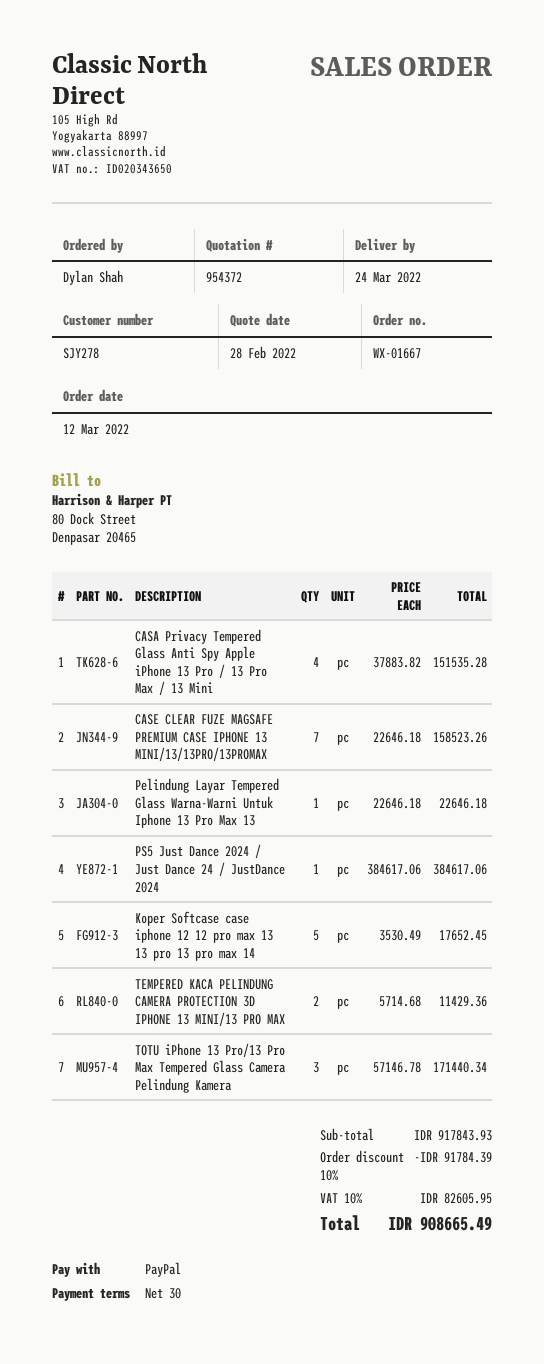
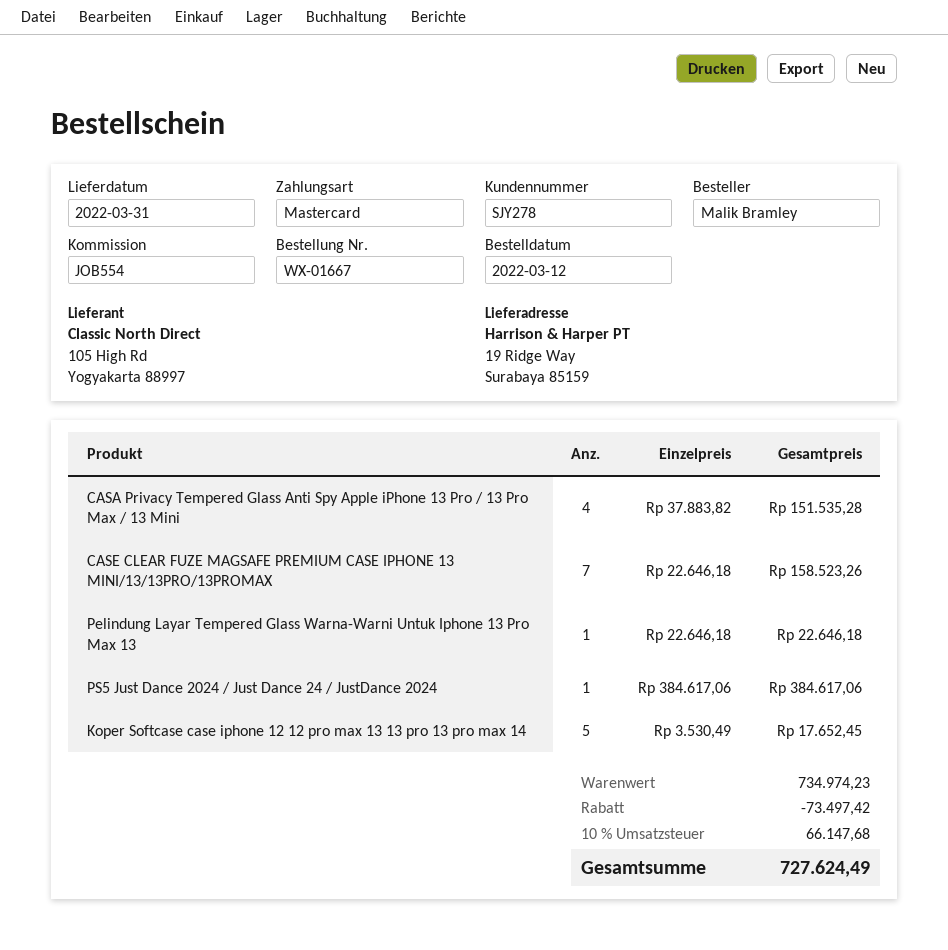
delivery date: 2022-03-24 -> 2022-03-31
ordered by: Dylan Shah -> Malik Bramley
payment method: PayPal -> Mastercard
TEMPERED KACA PELINDUNG CAMERA PROTECTION 3D IPHONE 13 MINI/13 PRO MAX: 2 x 5714.68 = 11429.36 -> none
TOTU iPhone 13 Pro/13 Pro Max Tempered Glass Camera Pelindung Kamera: 3 x 57146.78 = 171440.34 -> none
subtotal: 917843.93 -> 734974.23
discount: 91784.39 -> 73497.42
tax: 10% = 82605.95 -> 10% = 66147.68
total: 908665.49 -> 727624.49

